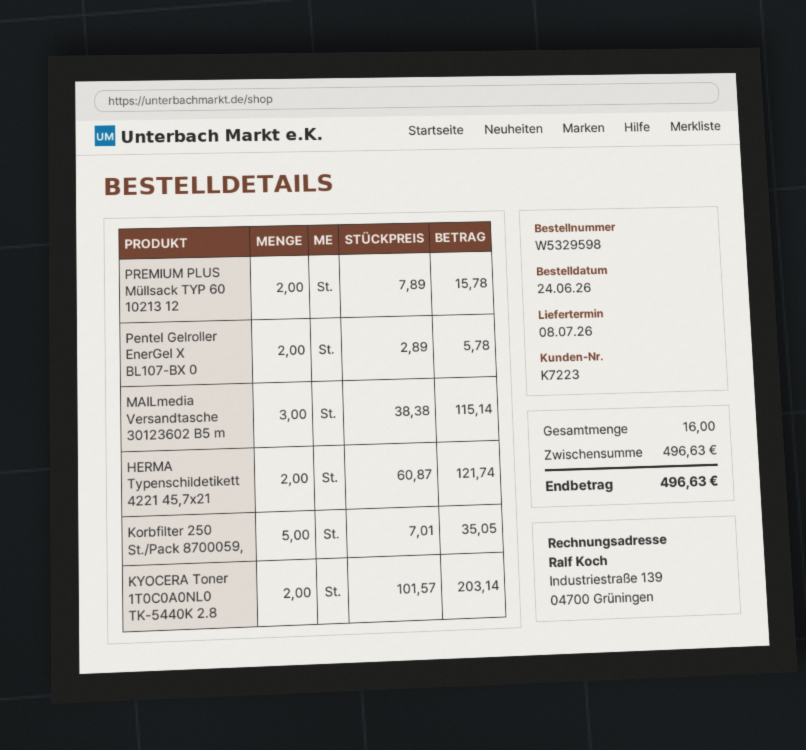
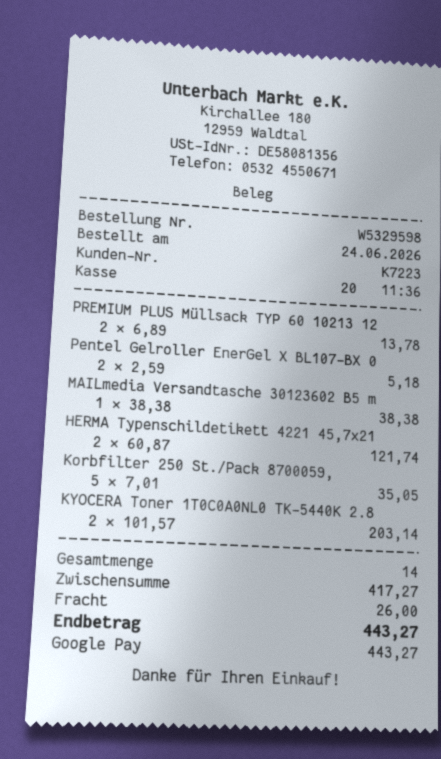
PREMIUM PLUS Müllsack TYP 60 10213 12: 2 x 7.89 = 15.78 -> 2 x 6.89 = 13.78
Pentel Gelroller EnerGel X BL107-BX 0: 2 x 2.89 = 5.78 -> 2 x 2.59 = 5.18
MAILmedia Versandtasche 30123602 B5 m: 3 x 38.38 = 115.14 -> 1 x 38.38 = 38.38
total quantity: 16 -> 14
subtotal: 496.63 -> 417.27
shipping: none -> 26.00
total: 496.63 -> 443.27

